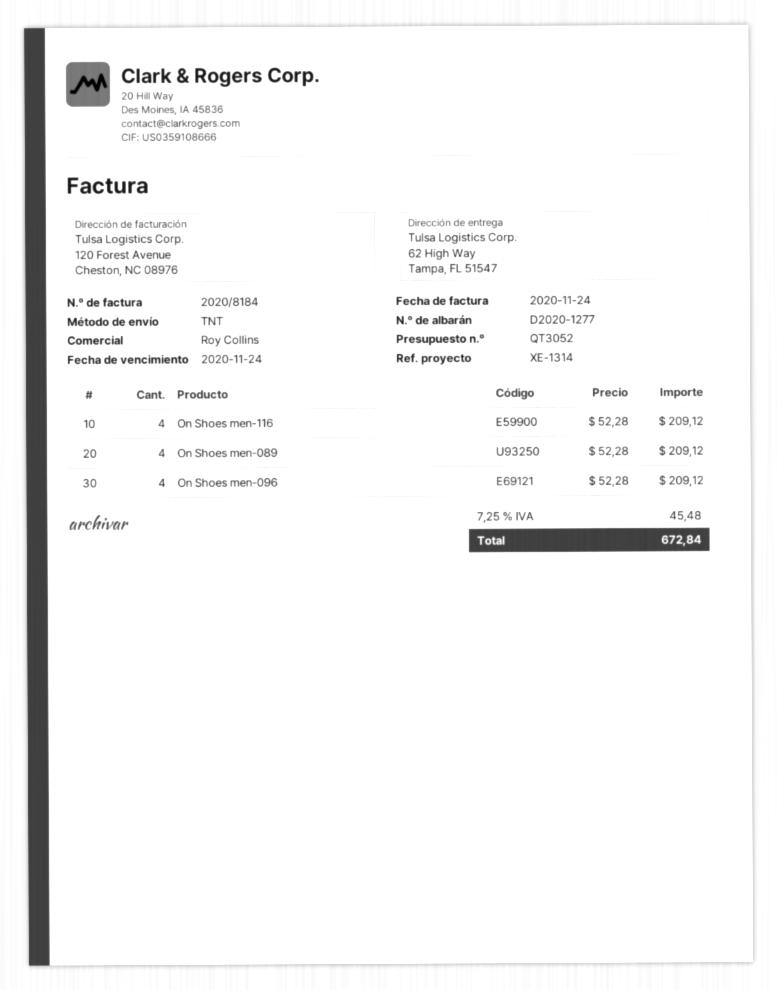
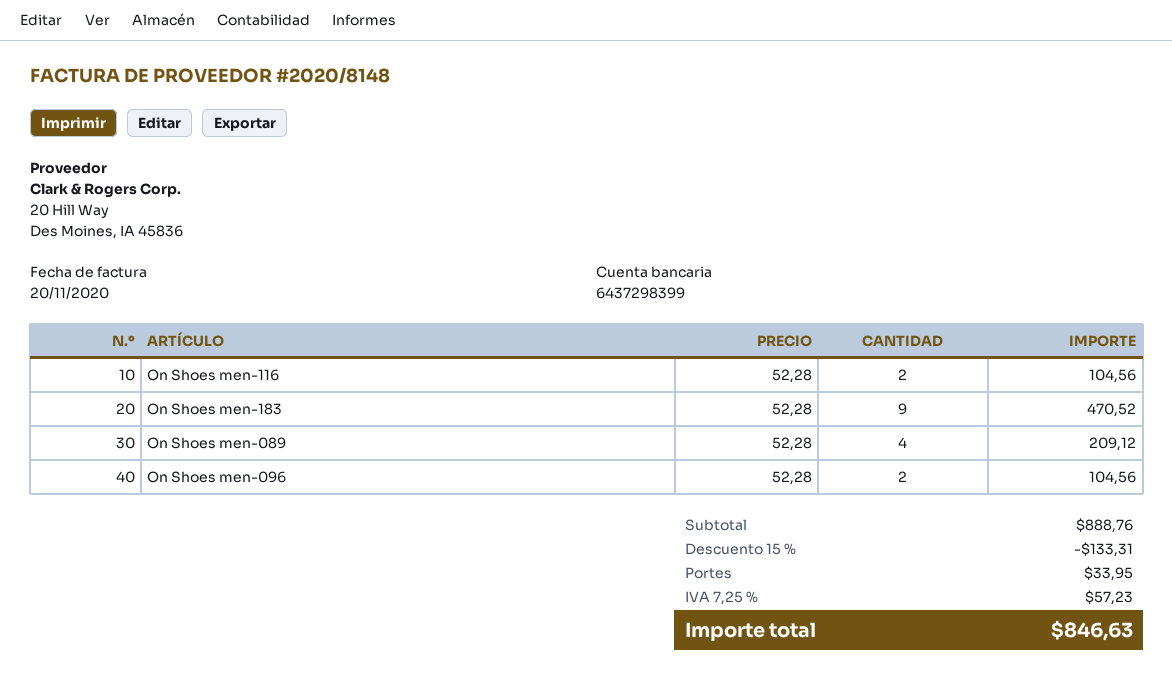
invoice number: 2020/8184 -> 2020/8148
invoice date: 2020-11-24 -> 2020-11-20
On Shoes men-116: 4 x 52.28 = 209.12 -> 2 x 52.28 = 104.56
On Shoes men-096: 4 x 52.28 = 209.12 -> 2 x 52.28 = 104.56
On Shoes men-183: none -> 9 x 52.28 = 470.52
discount: none -> 15% = 133.31
shipping: none -> 33.95
tax: 7.25% = 45.48 -> 7.25% = 57.23
total: 672.84 -> 846.63

